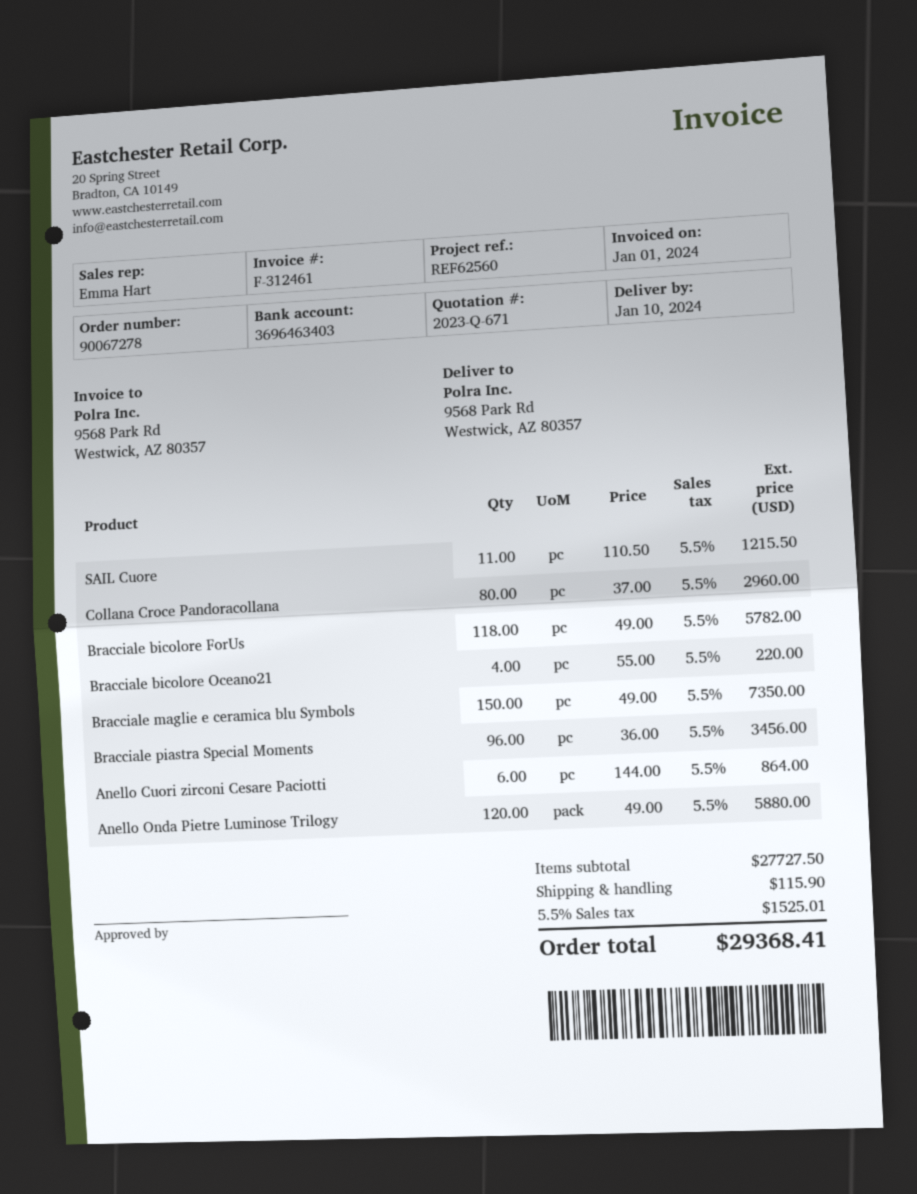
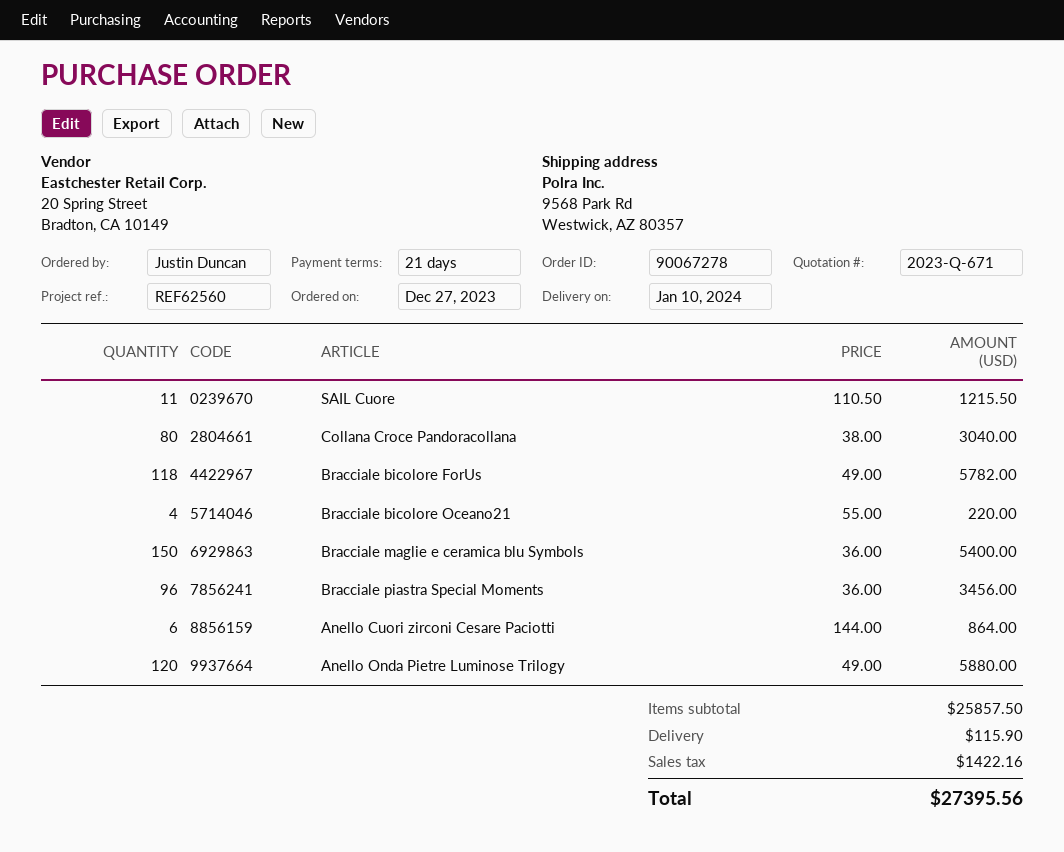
Collana Croce Pandoracollana: 80 x 37.00 = 2960.00 -> 80 x 38.00 = 3040.00
Bracciale maglie e ceramica blu Symbols: 150 x 49.00 = 7350.00 -> 150 x 36.00 = 5400.00
subtotal: 27727.50 -> 25857.50
tax: 1525.01 -> 1422.16
total: 29368.41 -> 27395.56

